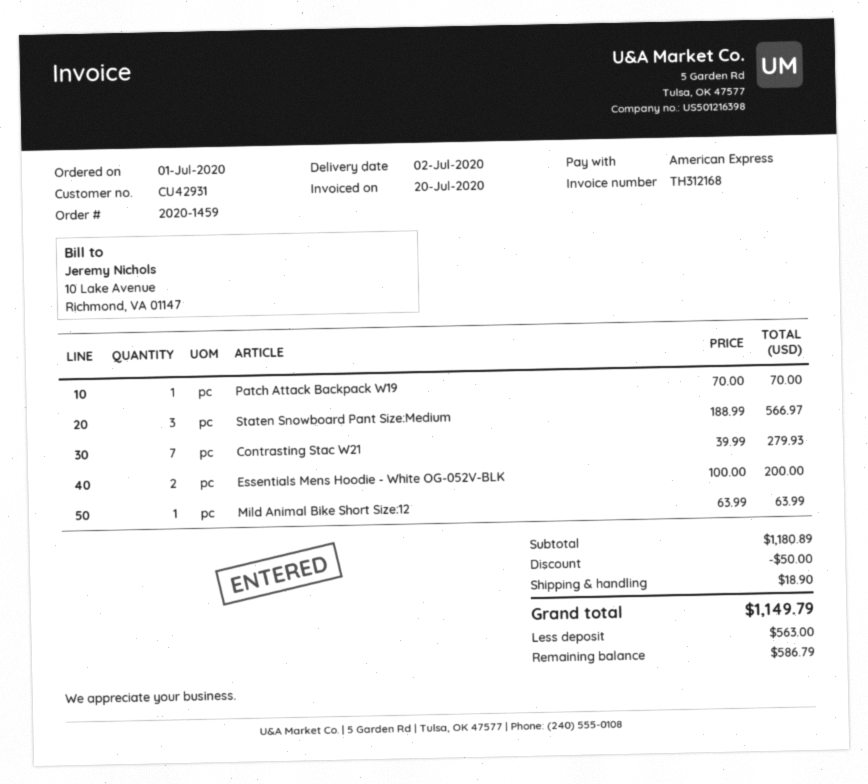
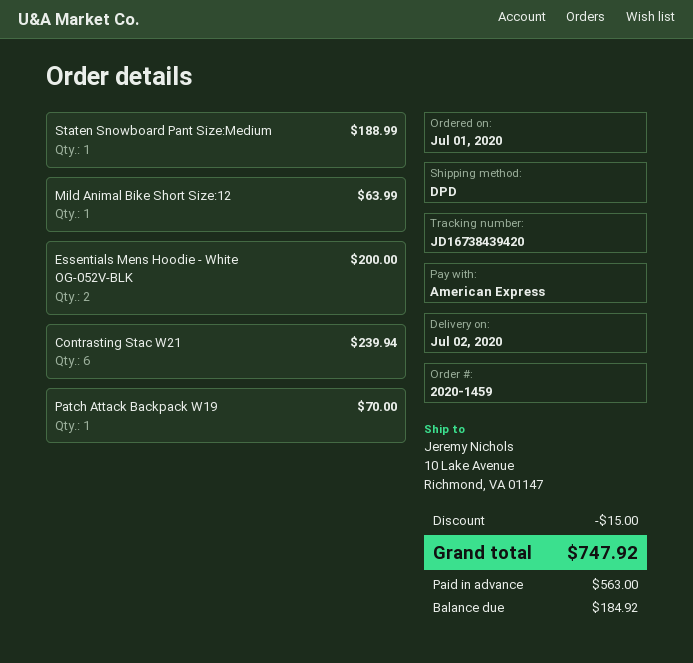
Staten Snowboard Pant Size:Medium: 3 for 566.97 -> 1 for 188.99
Contrasting Stac W21: 7 for 279.93 -> 6 for 239.94
discount: 50.00 -> 15.00
shipping: 18.90 -> none
total: 1149.79 -> 747.92
balance: 586.79 -> 184.92

